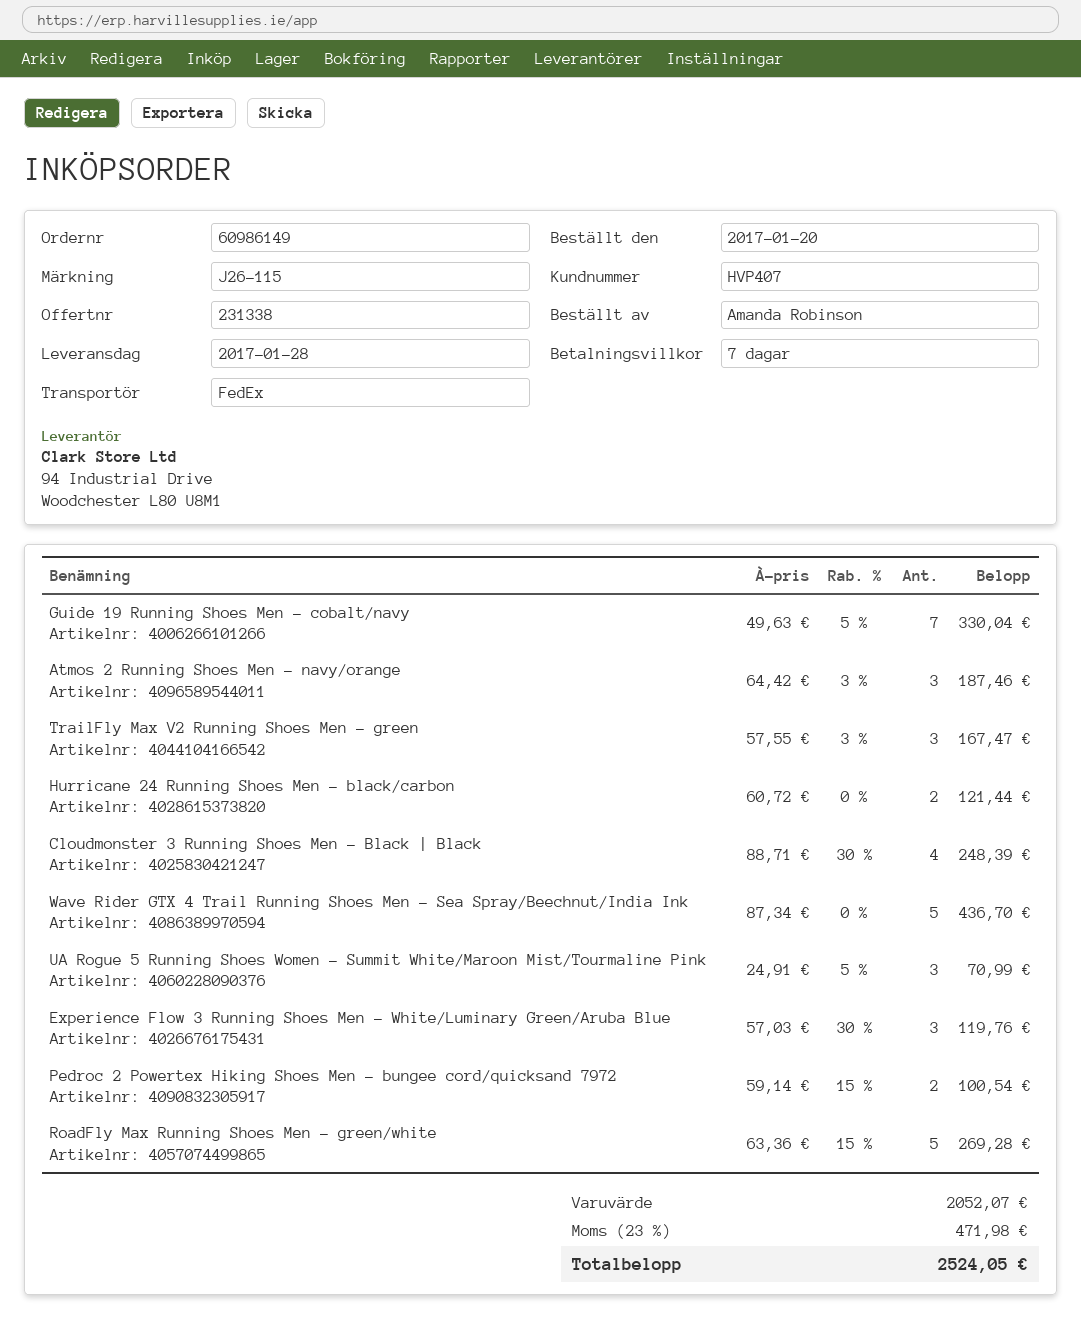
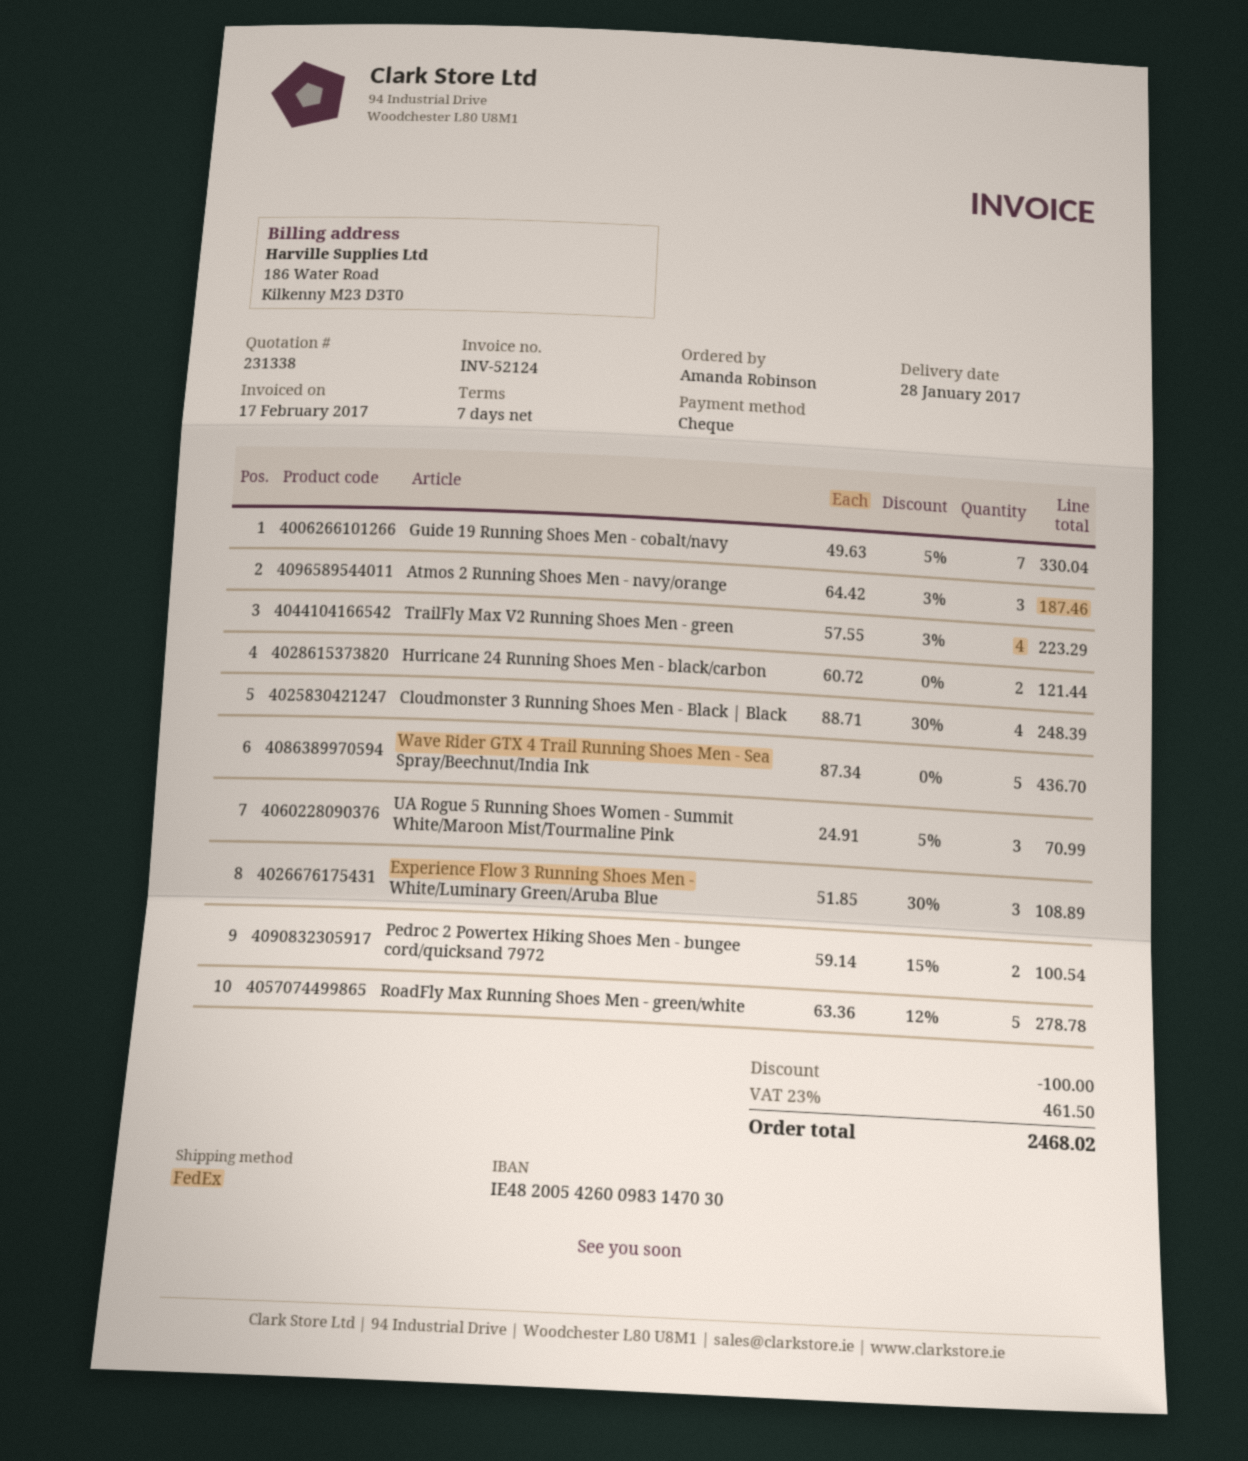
TrailFly Max V2 Running Shoes Men - green: 3 x 57.55 - 3% = 167.47 -> 4 x 57.55 - 3% = 223.29
Experience Flow 3 Running Shoes Men - White/Luminary Green/Aruba Blue: 3 x 57.03 - 30% = 119.76 -> 3 x 51.85 - 30% = 108.89
RoadFly Max Running Shoes Men - green/white: 5 x 63.36 - 15% = 269.28 -> 5 x 63.36 - 12% = 278.78
discount: none -> 100.00
tax: 23% = 471.98 -> 23% = 461.50
total: 2524.05 -> 2468.02

